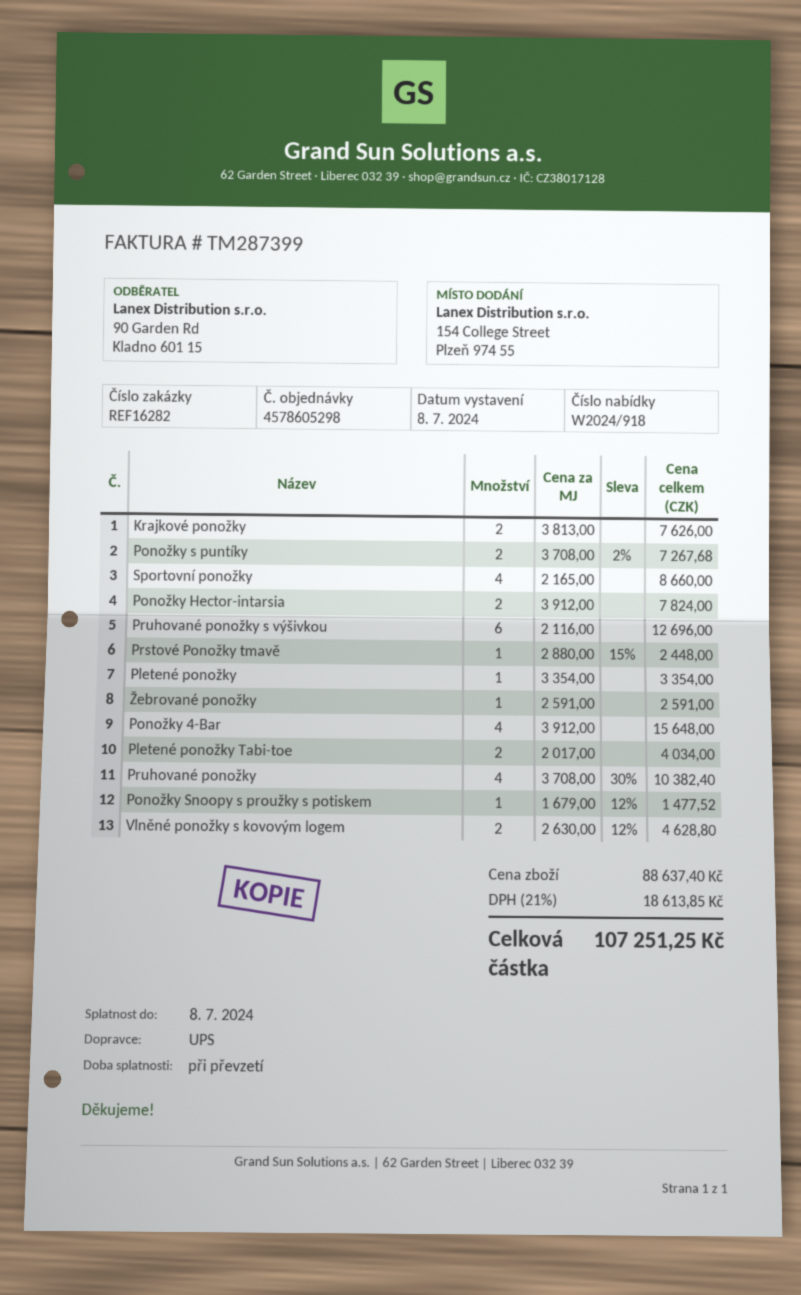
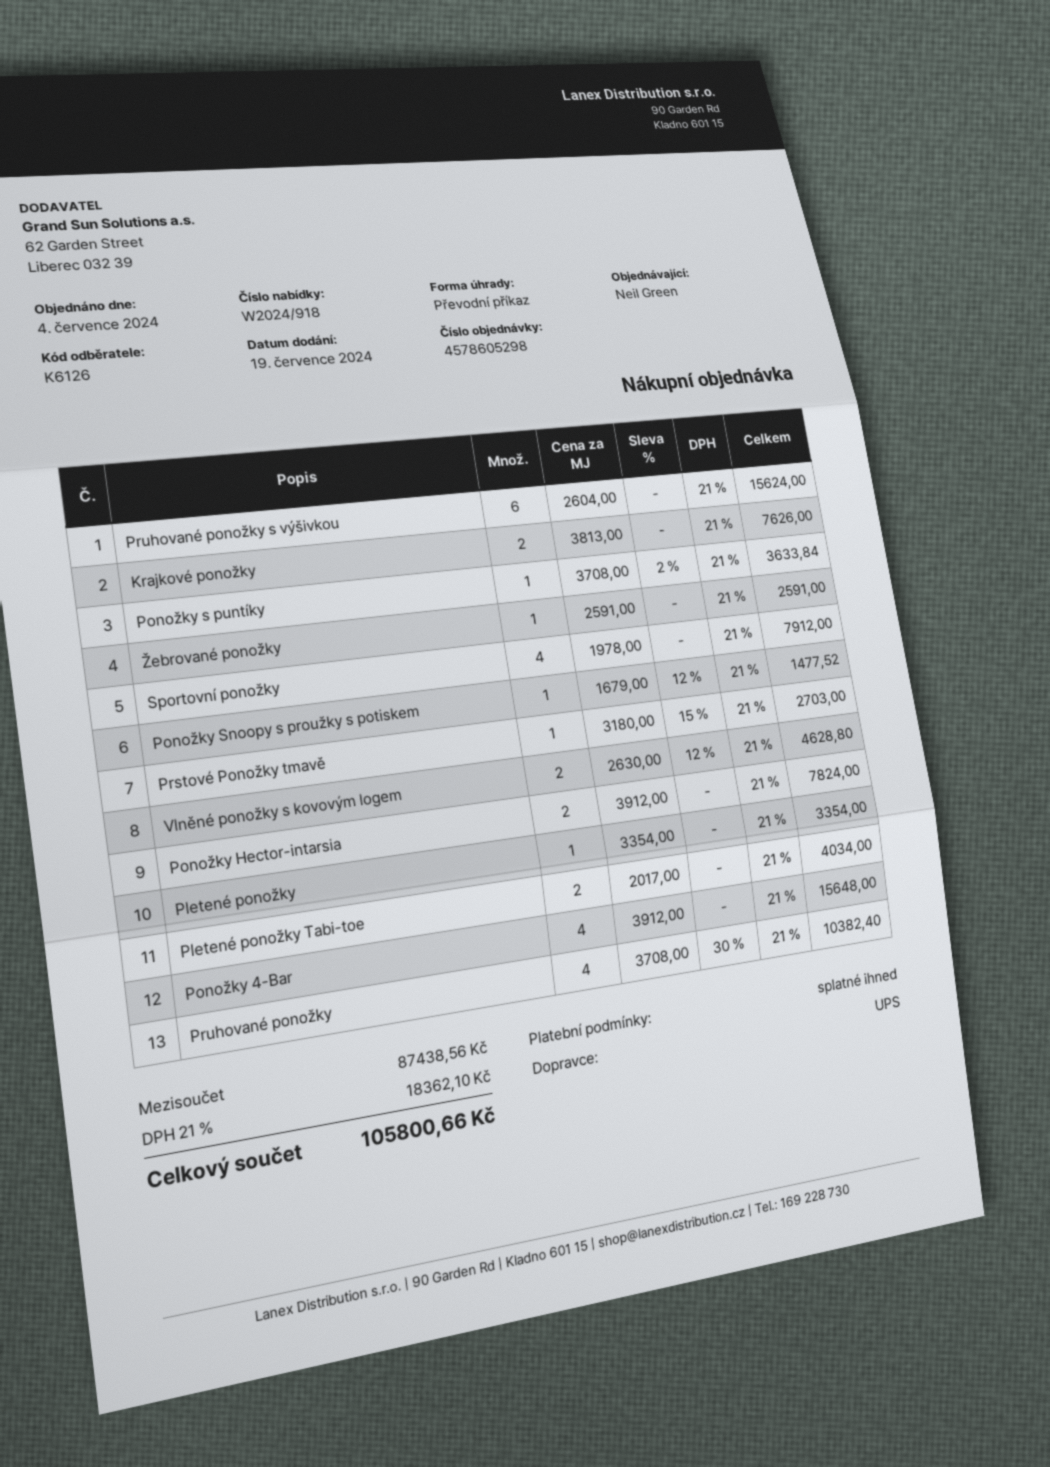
Ponožky s puntíky: 2 x 3708.00 - 2% = 7267.68 -> 1 x 3708.00 - 2% = 3633.84
Sportovní ponožky: 4 x 2165.00 = 8660.00 -> 4 x 1978.00 = 7912.00
Pruhované ponožky s výšivkou: 6 x 2116.00 = 12696.00 -> 6 x 2604.00 = 15624.00
Prstové Ponožky tmavě: 1 x 2880.00 - 15% = 2448.00 -> 1 x 3180.00 - 15% = 2703.00
subtotal: 88637.40 -> 87438.56
tax: 21% = 18613.85 -> 21% = 18362.10
total: 107251.25 -> 105800.66

